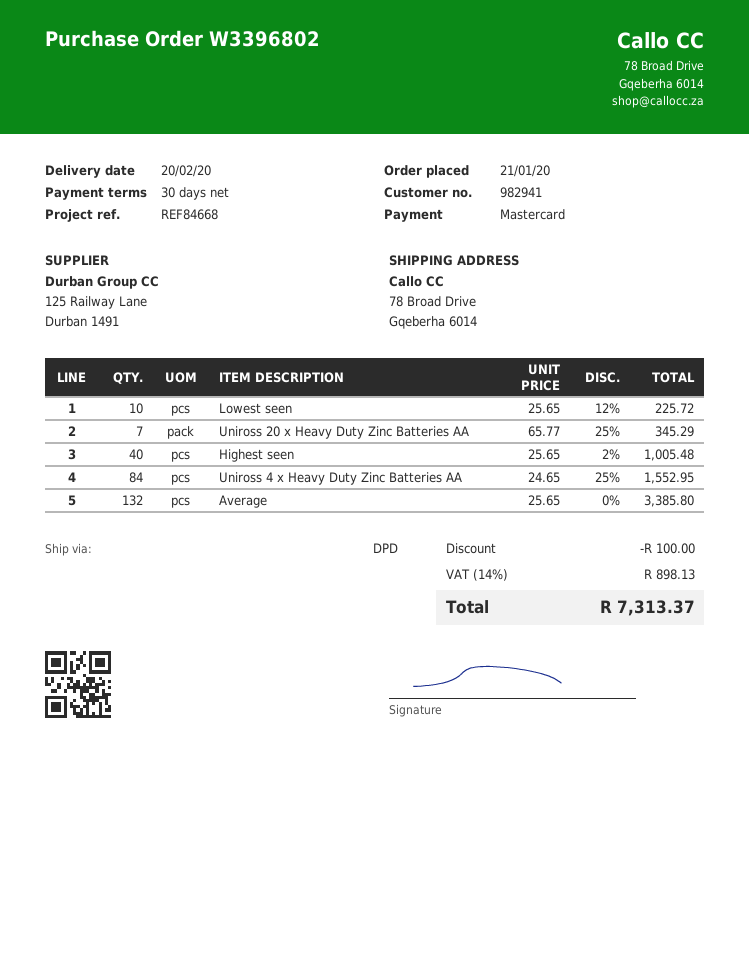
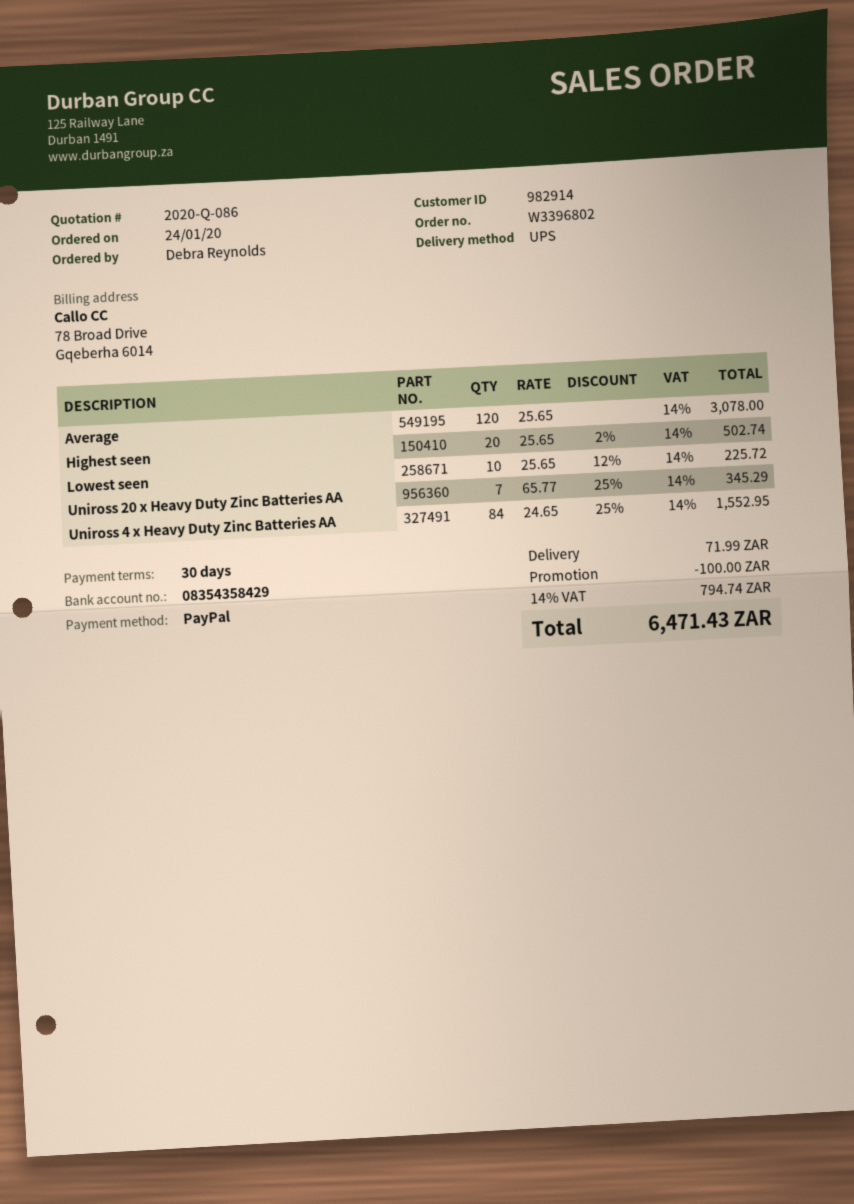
order date: 2020-01-21 -> 2020-01-24
customer number: 982941 -> 982914
payment method: Mastercard -> PayPal
shipping method: DPD -> UPS
Highest seen: 40 x 25.65 - 2% = 1005.48 -> 20 x 25.65 - 2% = 502.74
Average: 132 x 25.65 = 3385.80 -> 120 x 25.65 = 3078.00
shipping: none -> 71.99
tax: 14% = 898.13 -> 14% = 794.74
total: 7313.37 -> 6471.43

